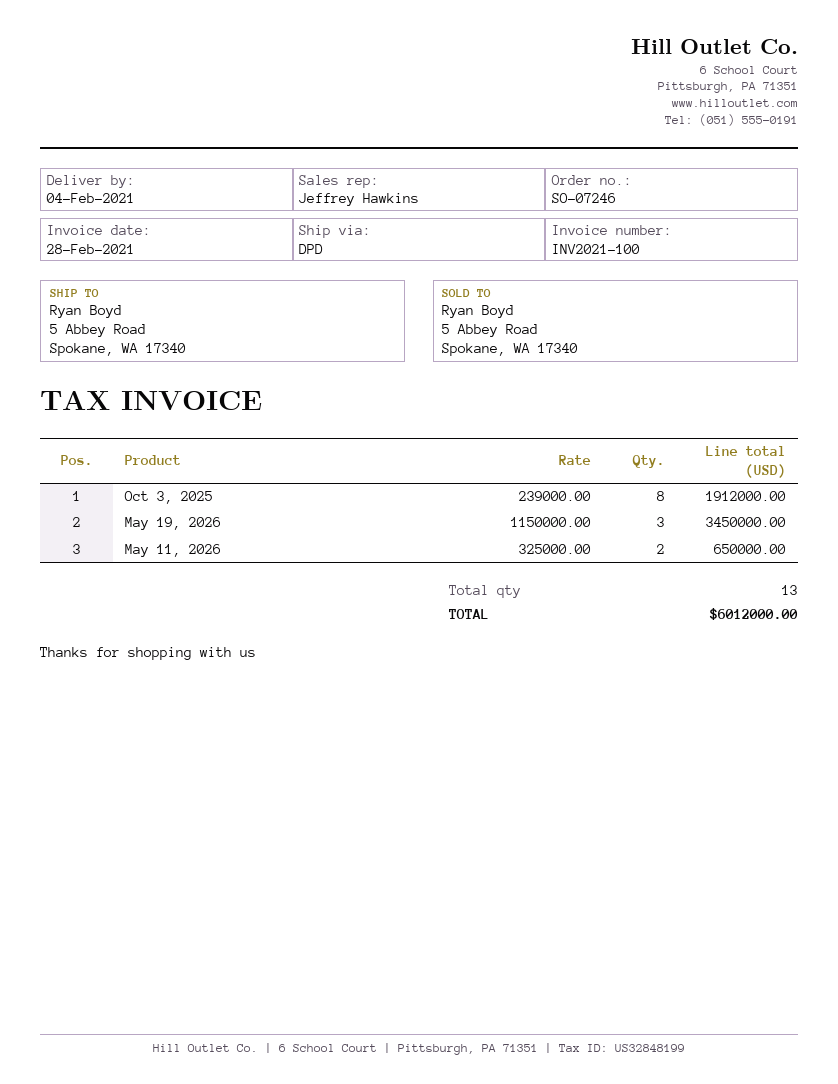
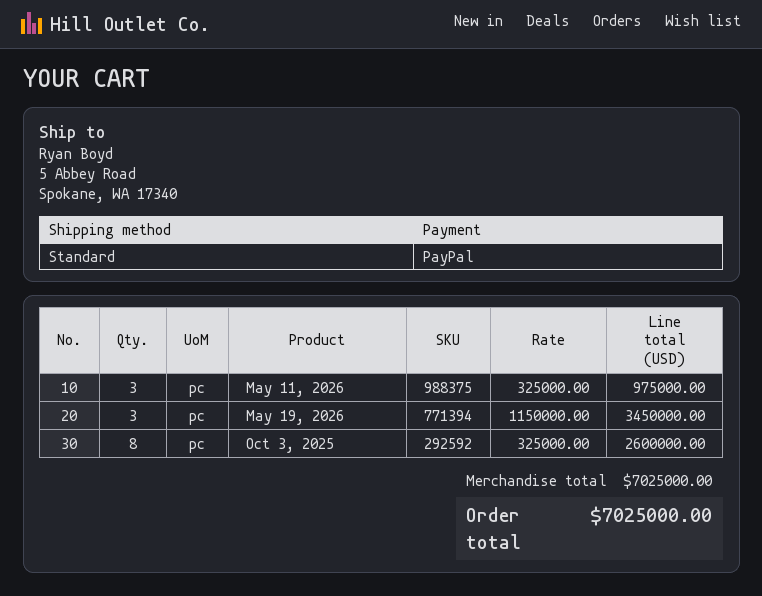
shipping method: DPD -> standard
Oct 3, 2025: 8 x 239000.00 = 1912000.00 -> 8 x 325000.00 = 2600000.00
May 11, 2026: 2 x 325000.00 = 650000.00 -> 3 x 325000.00 = 975000.00
total: 6012000.00 -> 7025000.00

